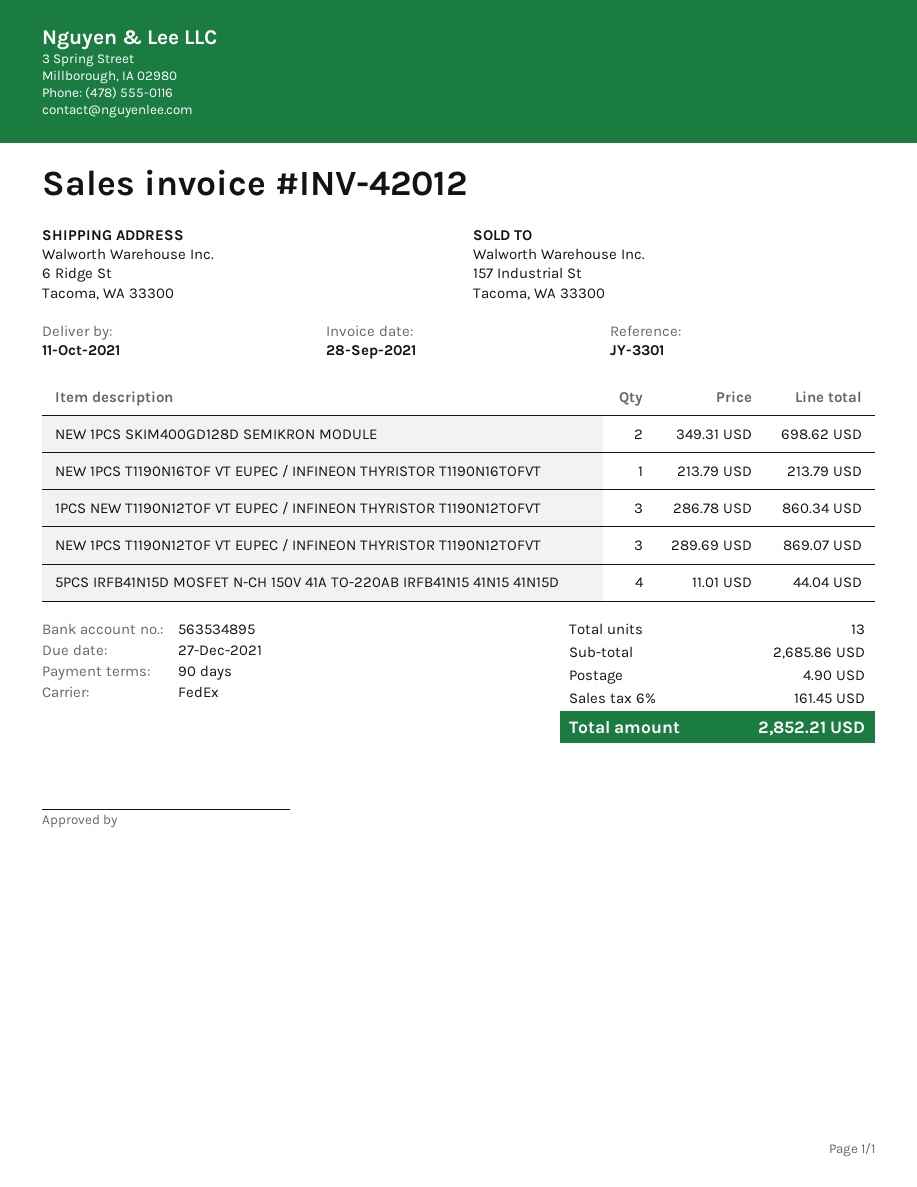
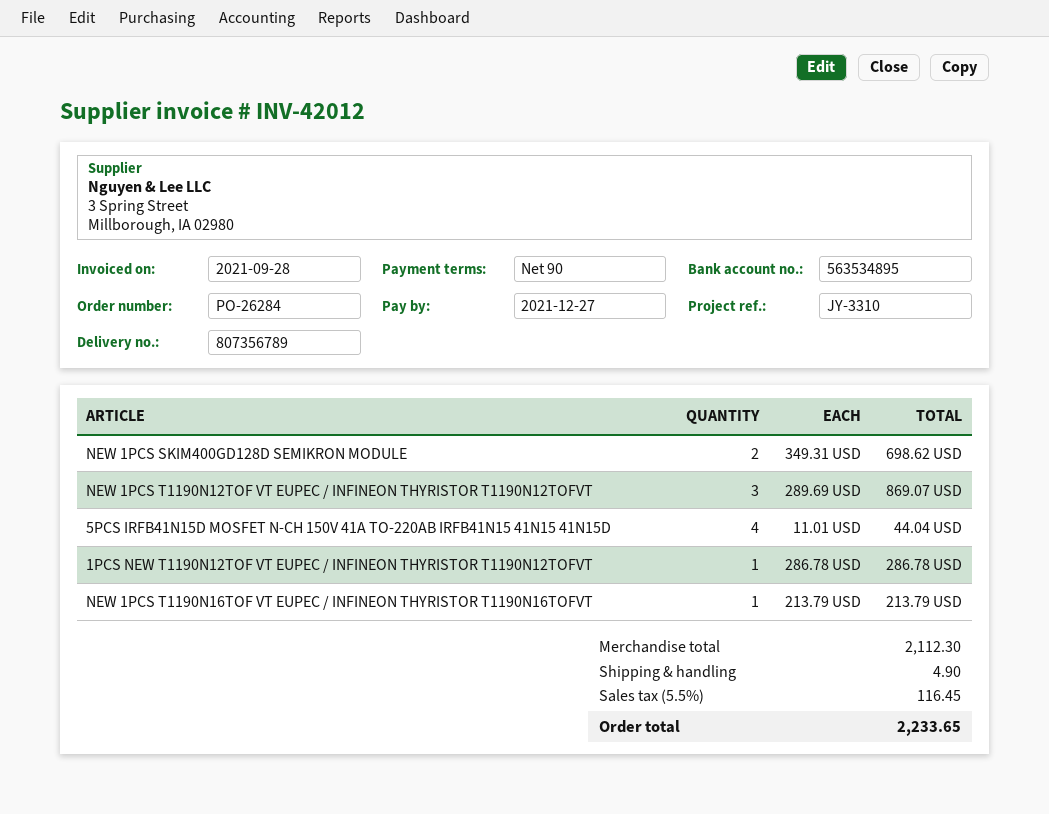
reference: JY-3301 -> JY-3310
1PCS NEW T1190N12TOF VT EUPEC / INFINEON THYRISTOR T1190N12TOFVT: 3 x 286.78 = 860.34 -> 1 x 286.78 = 286.78
subtotal: 2685.86 -> 2112.30
tax: 6% = 161.45 -> 5.5% = 116.45
total: 2852.21 -> 2233.65

